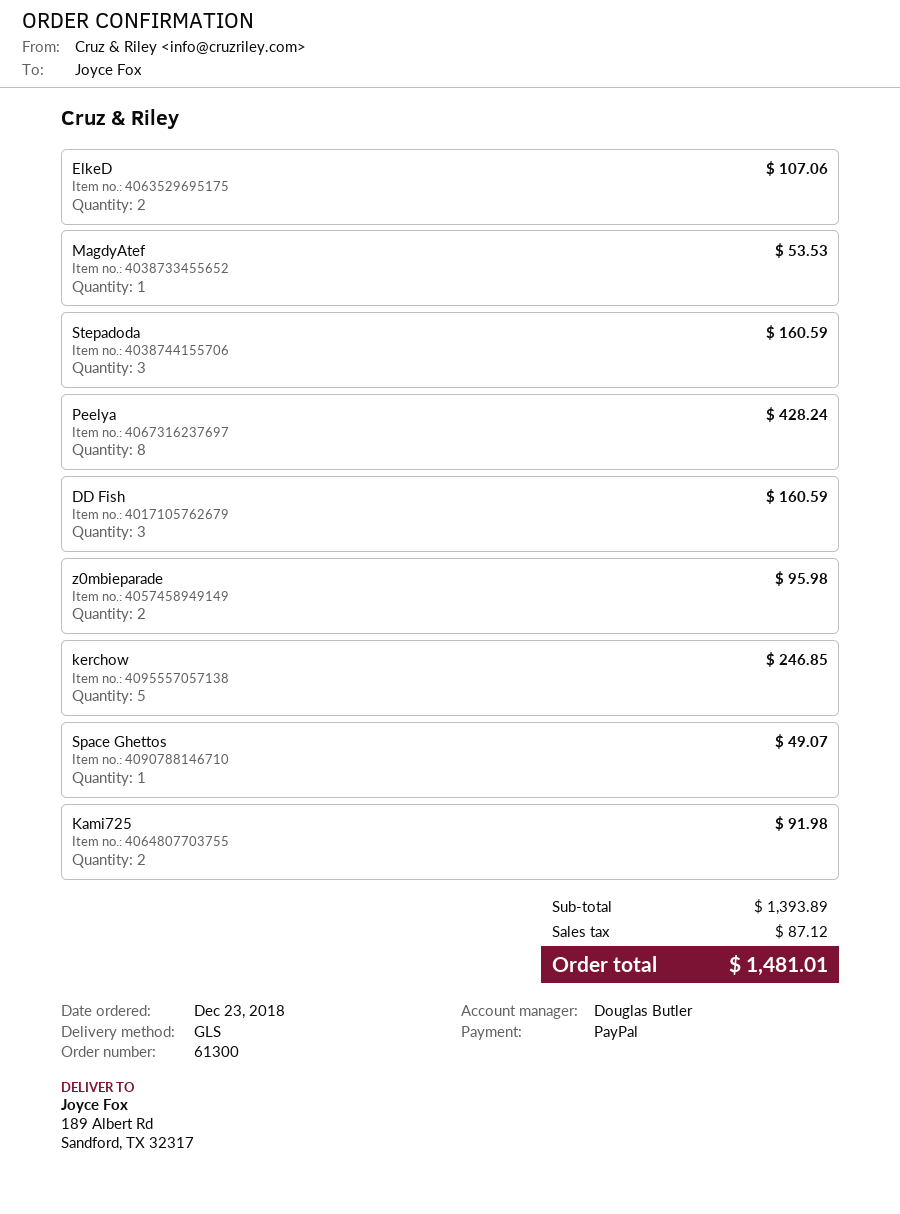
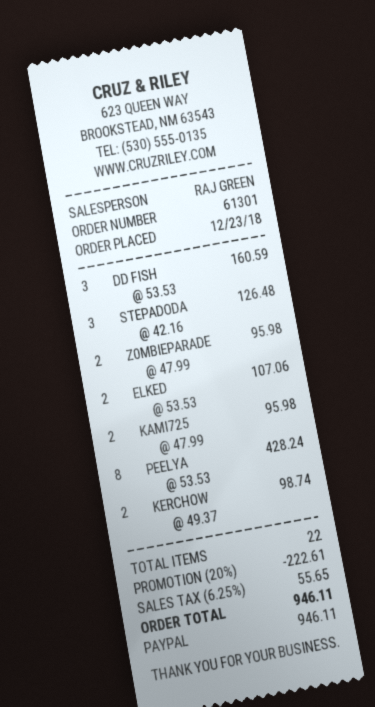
order number: 61300 -> 61301
sales rep: Douglas Butler -> RAJ GREEN
MagdyAtef: 1 for 53.53 -> none
Stepadoda: 3 for 160.59 -> 3 for 126.48
kerchow: 5 for 246.85 -> 2 for 98.74
Space Ghettos: 1 for 49.07 -> none
Kami725: 2 for 91.98 -> 2 for 95.98
discount: none -> 20% = 222.61
tax: 87.12 -> 55.65
total: 1481.01 -> 946.11

